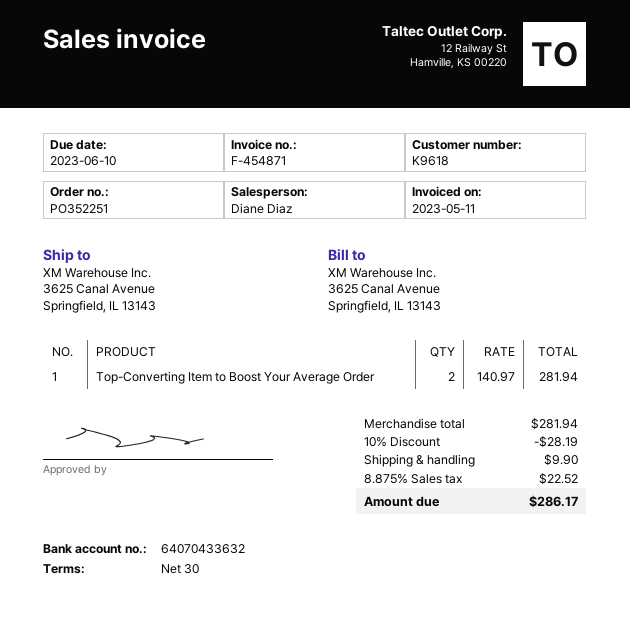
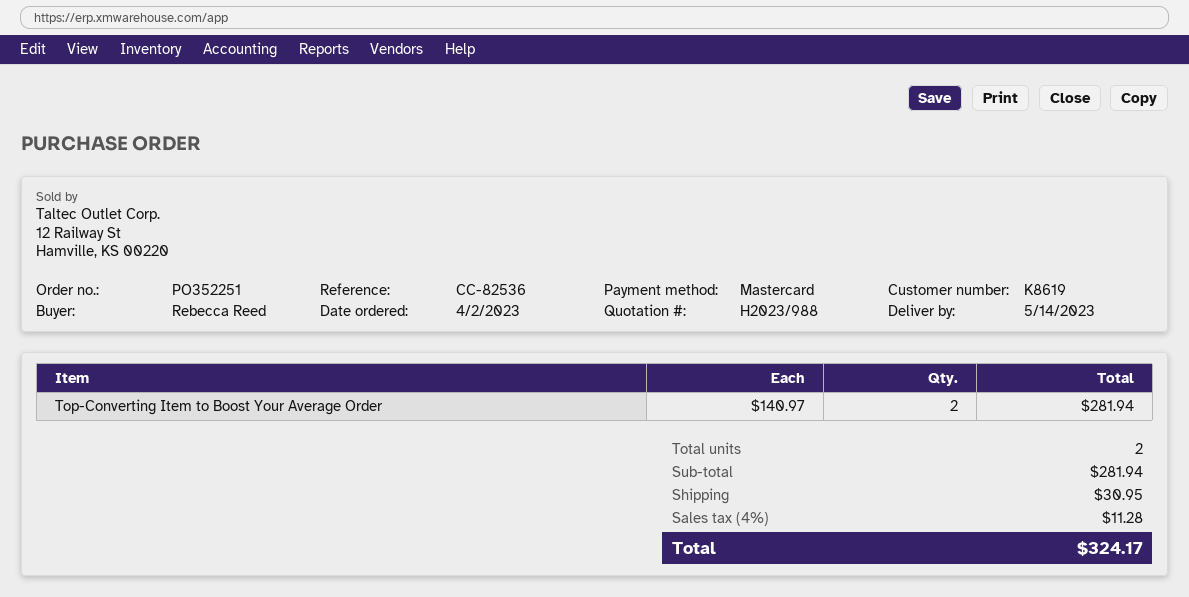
customer number: K9618 -> K8619
discount: 10% = 28.19 -> none
shipping: 9.90 -> 30.95
tax: 8.875% = 22.52 -> 4% = 11.28
total: 286.17 -> 324.17

